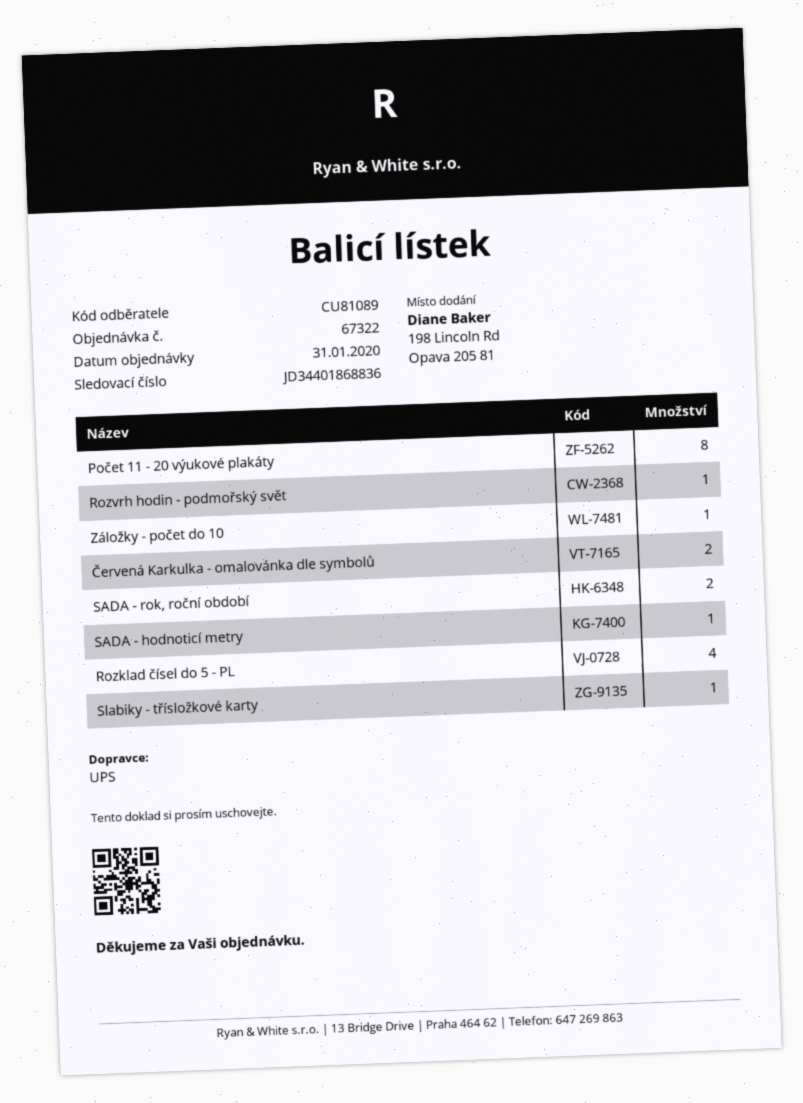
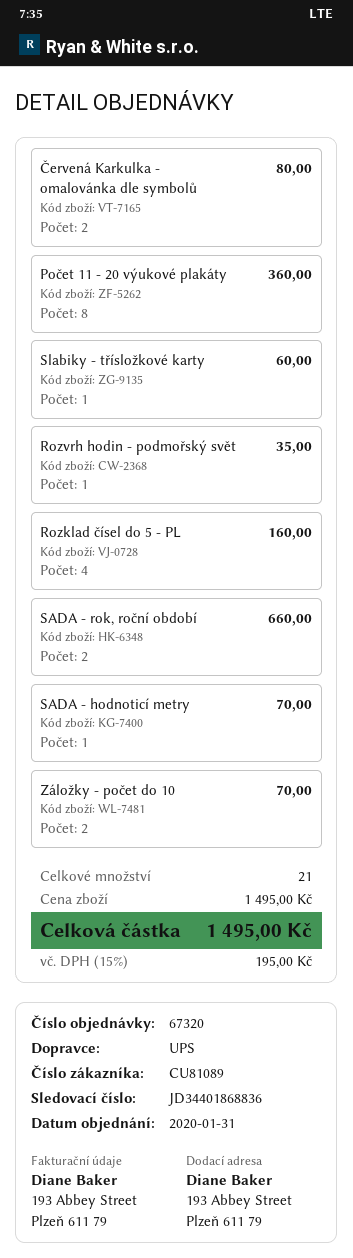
order number: 67322 -> 67320
ship to: 198 Lincoln Rd, Opava 205 81 -> 193 Abbey Street, Plzeň 611 79
Záložky - počet do 10: 1 -> 2

